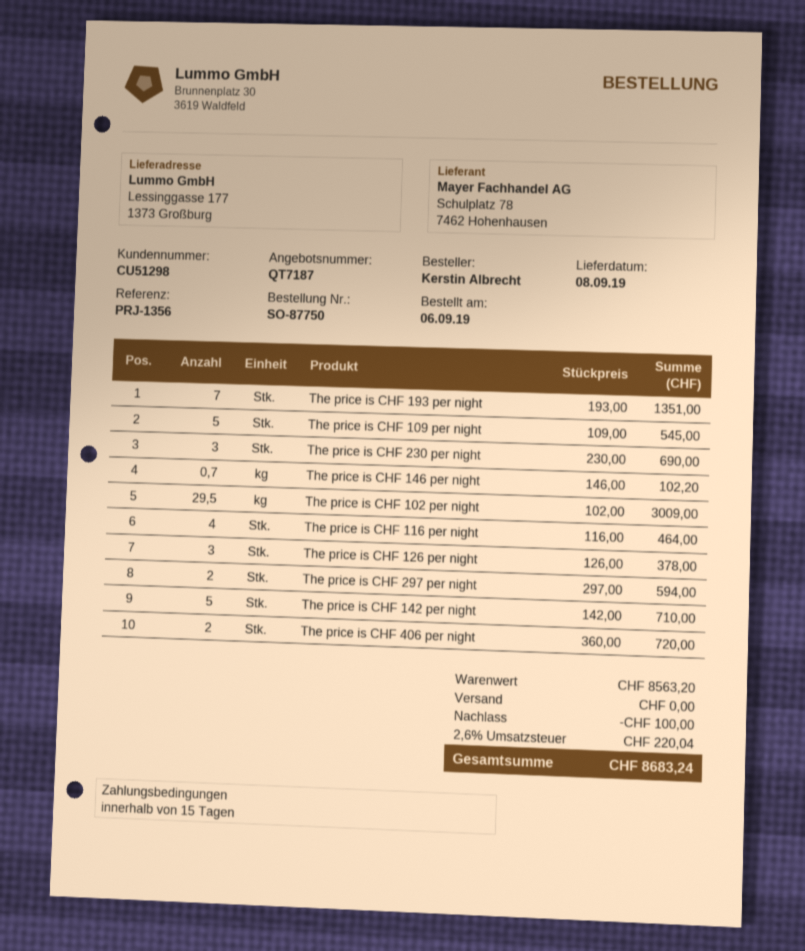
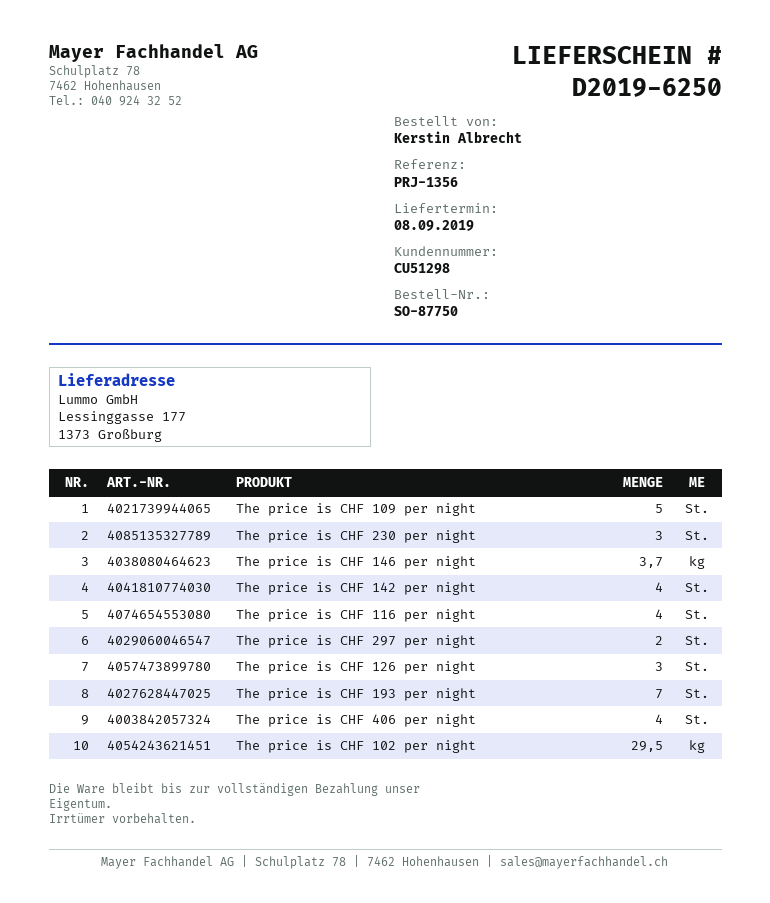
The price is CHF 146 per night: 0.7 -> 3.7
The price is CHF 142 per night: 5 -> 4
The price is CHF 406 per night: 2 -> 4

